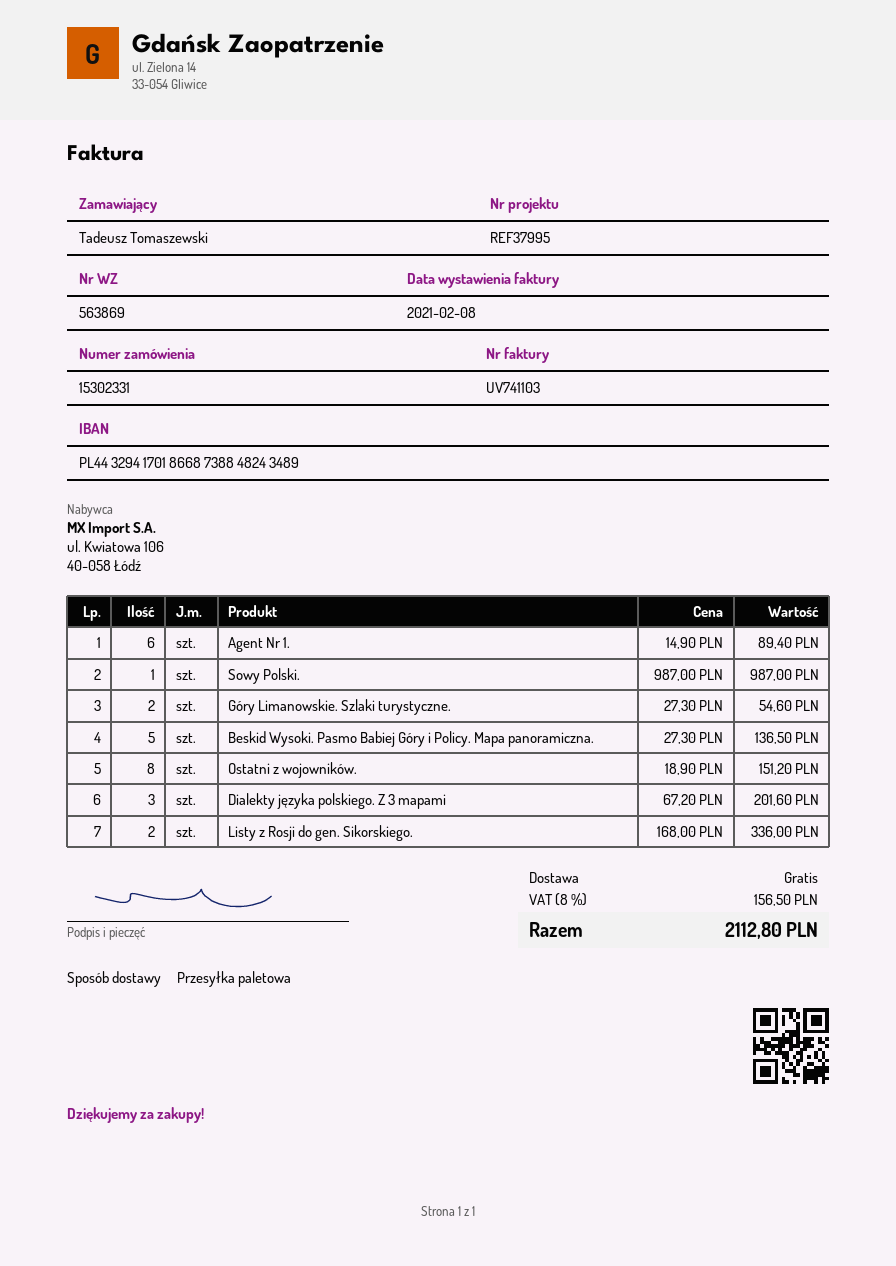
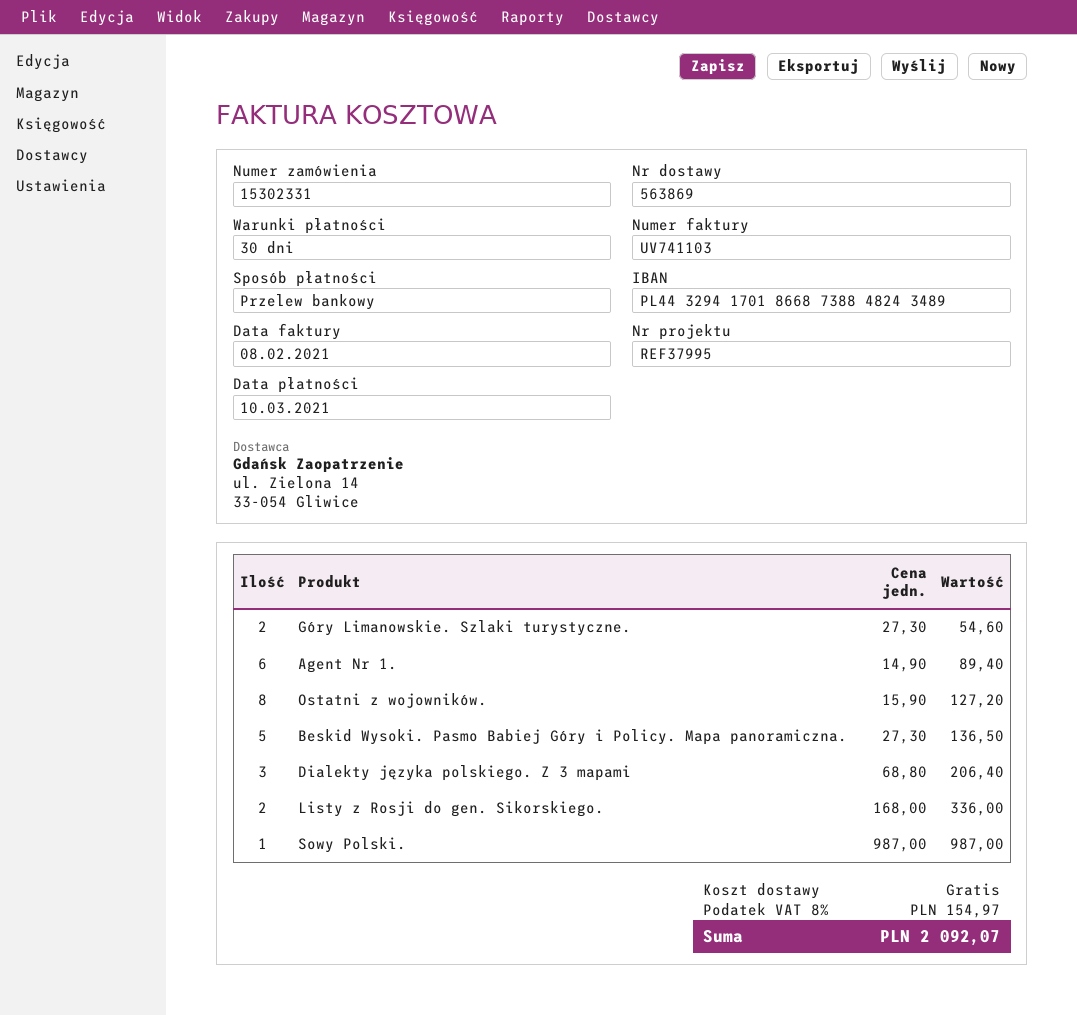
Ostatni z wojowników.: 8 x 18.90 = 151.20 -> 8 x 15.90 = 127.20
Dialekty języka polskiego. Z 3 mapami: 3 x 67.20 = 201.60 -> 3 x 68.80 = 206.40
tax: 8% = 156.50 -> 8% = 154.97
total: 2112.80 -> 2092.07

